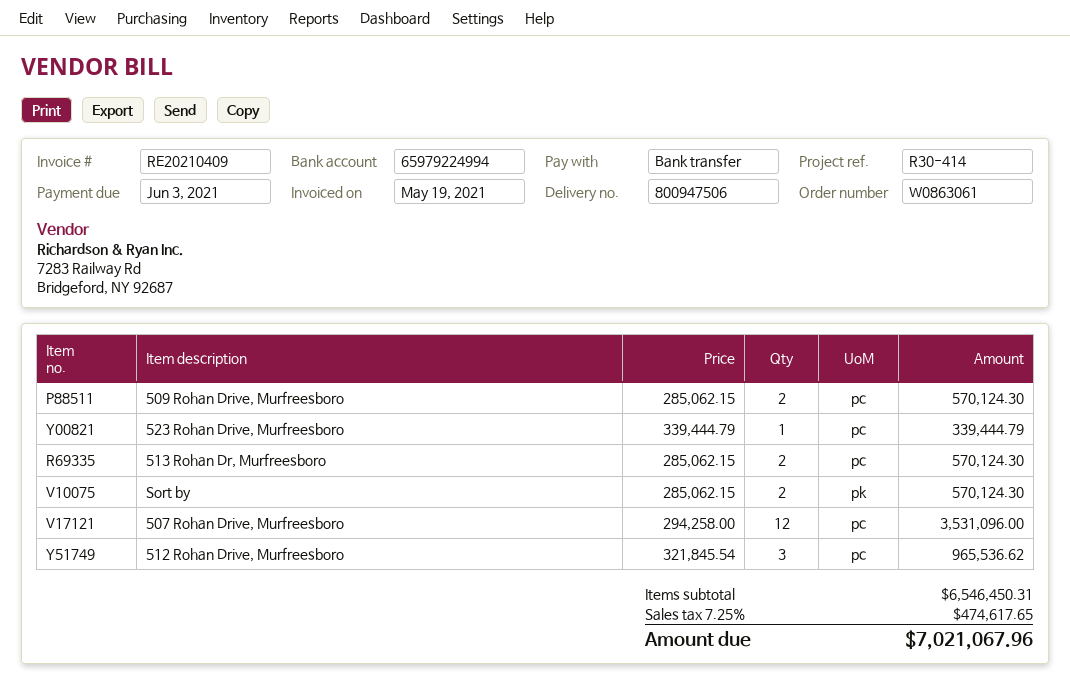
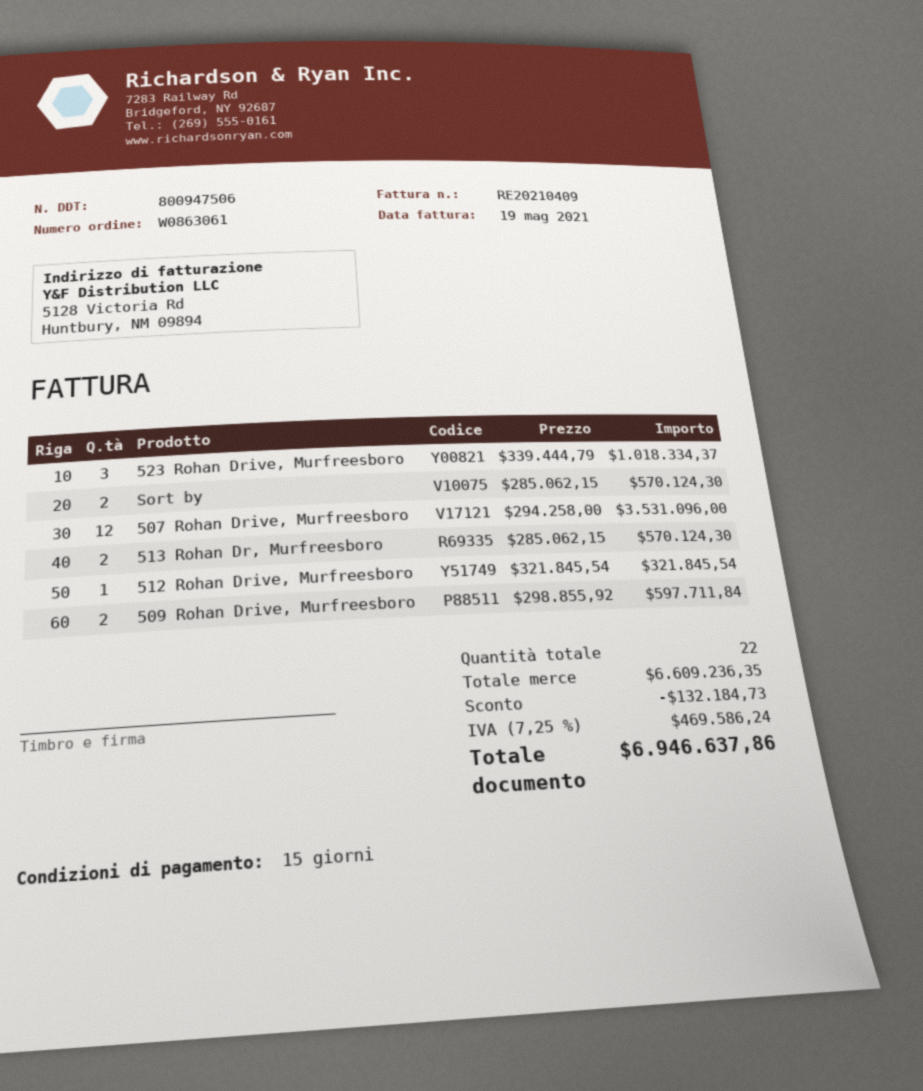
509 Rohan Drive, Murfreesboro: 2 x 285062.15 = 570124.30 -> 2 x 298855.92 = 597711.84
523 Rohan Drive, Murfreesboro: 1 x 339444.79 = 339444.79 -> 3 x 339444.79 = 1018334.37
512 Rohan Drive, Murfreesboro: 3 x 321845.54 = 965536.62 -> 1 x 321845.54 = 321845.54
subtotal: 6546450.31 -> 6609236.35
discount: none -> 132184.73
tax: 7.25% = 474617.65 -> 7.25% = 469586.24
total: 7021067.96 -> 6946637.86

